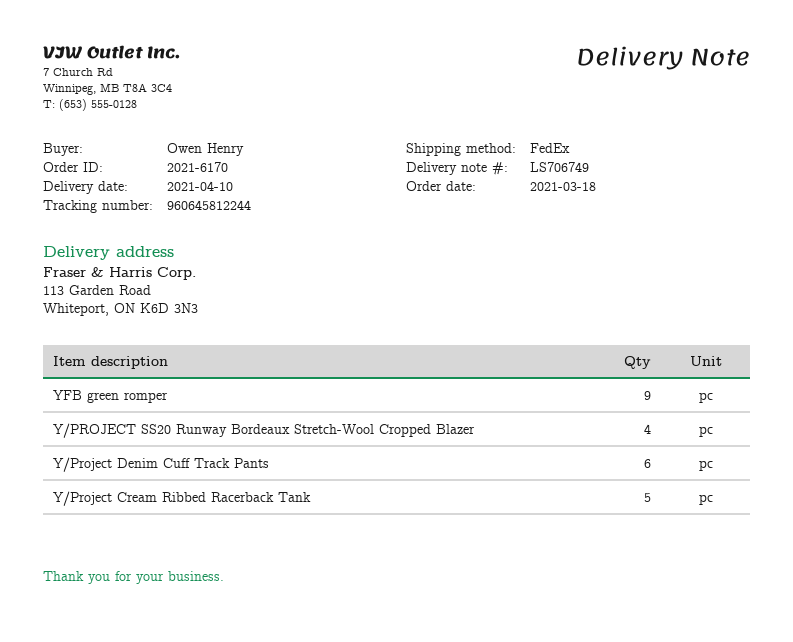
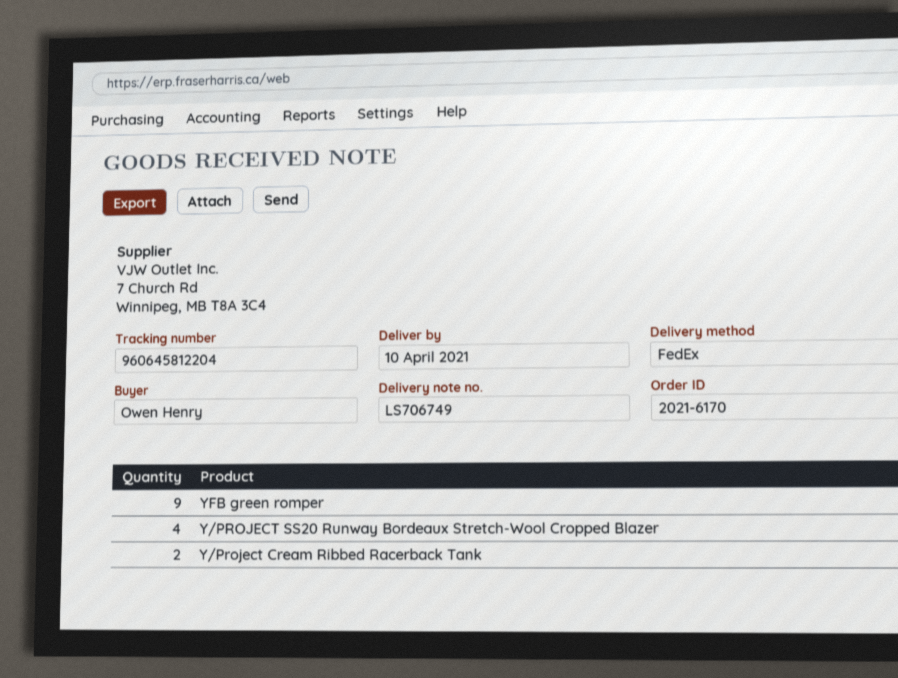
tracking number: 960645812244 -> 960645812204
Y/Project Denim Cuff Track Pants: 6 -> none
Y/Project Cream Ribbed Racerback Tank: 5 -> 2

